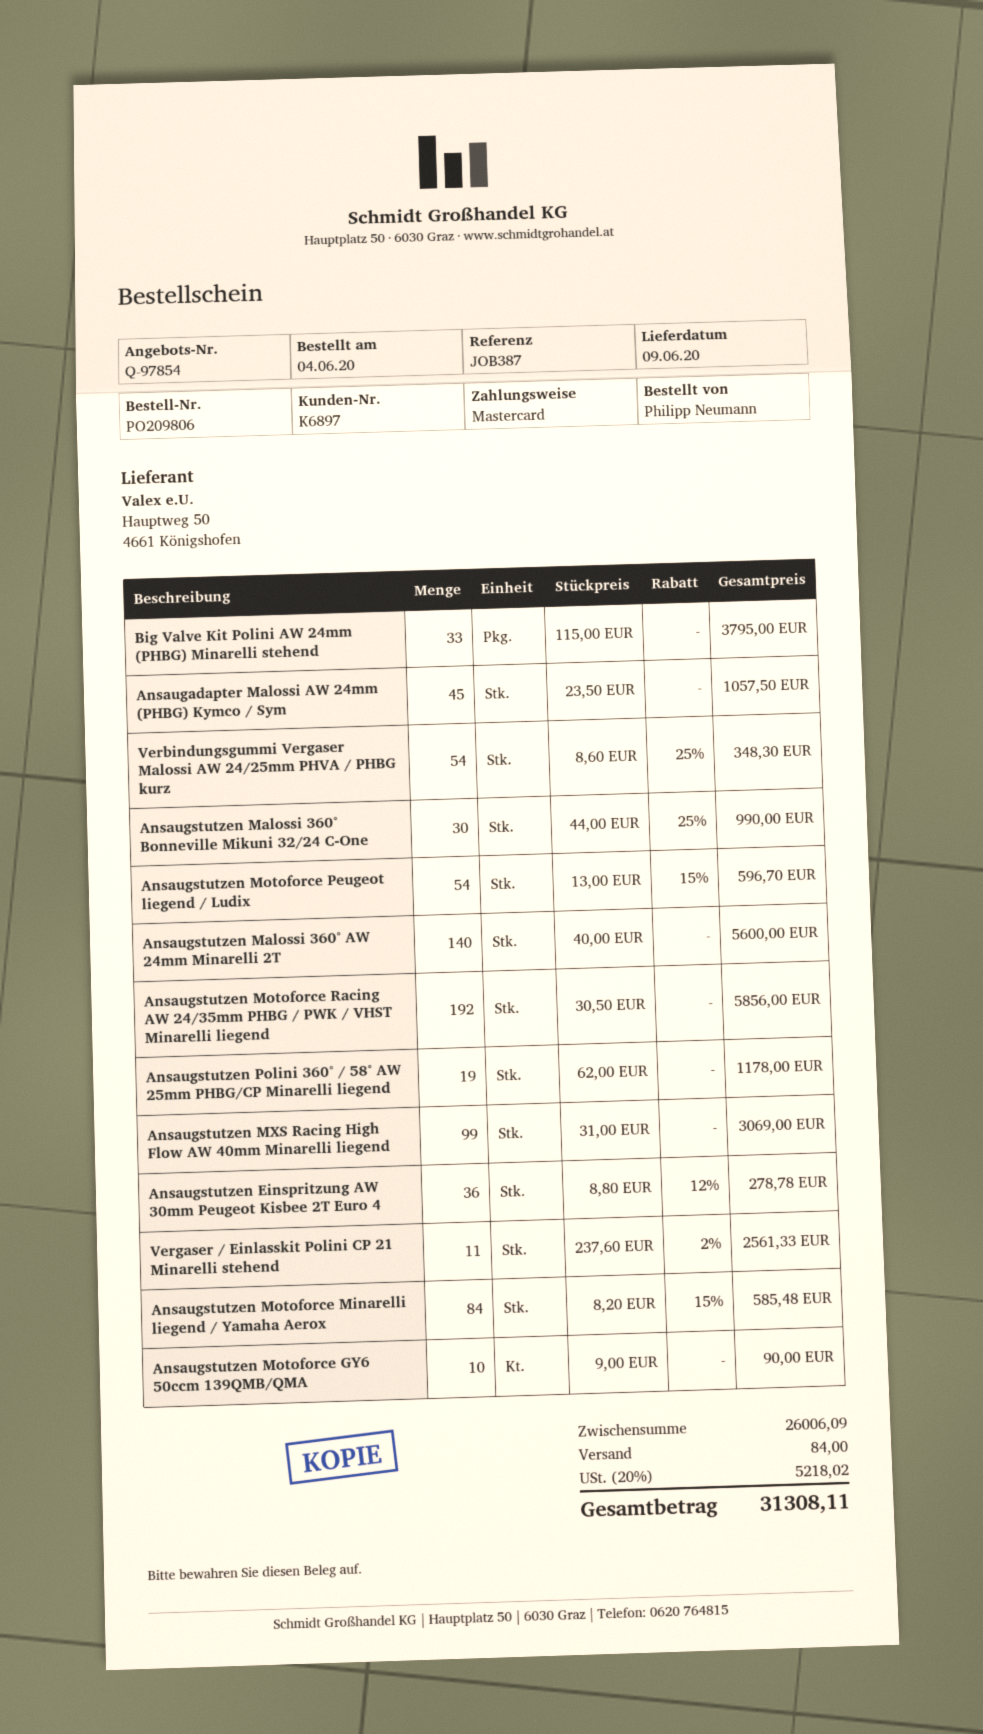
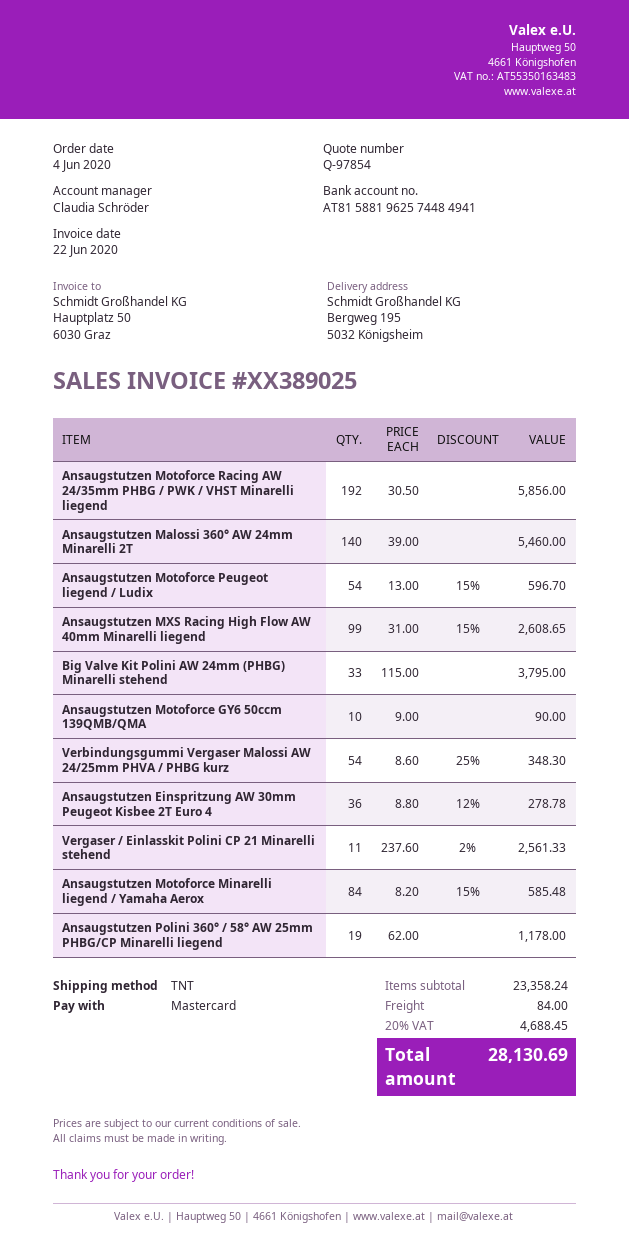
Ansaugadapter Malossi AW 24mm (PHBG) Kymco / Sym: 45 x 23.50 = 1057.50 -> none
Ansaugstutzen Malossi 360° Bonneville Mikuni 32/24 C-One: 30 x 44.00 - 25% = 990.00 -> none
Ansaugstutzen Malossi 360° AW 24mm Minarelli 2T: 140 x 40.00 = 5600.00 -> 140 x 39.00 = 5460.00
Ansaugstutzen MXS Racing High Flow AW 40mm Minarelli liegend: 99 x 31.00 = 3069.00 -> 99 x 31.00 - 15% = 2608.65
subtotal: 26006.09 -> 23358.24
tax: 20% = 5218.02 -> 20% = 4688.45
total: 31308.11 -> 28130.69

